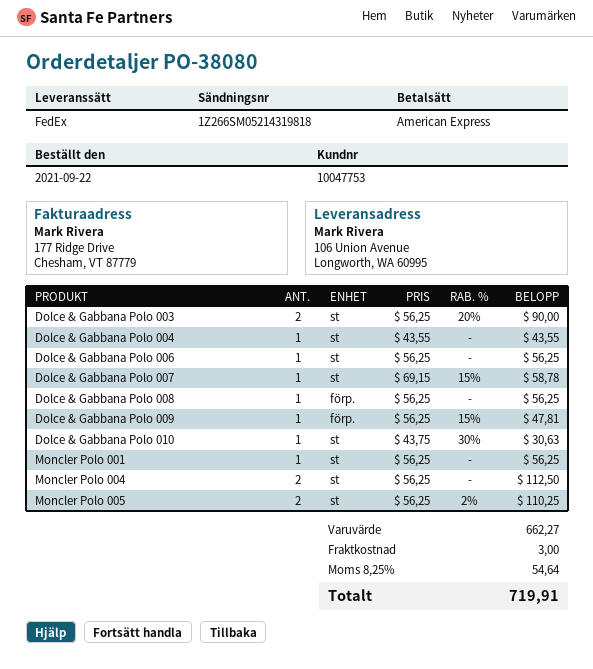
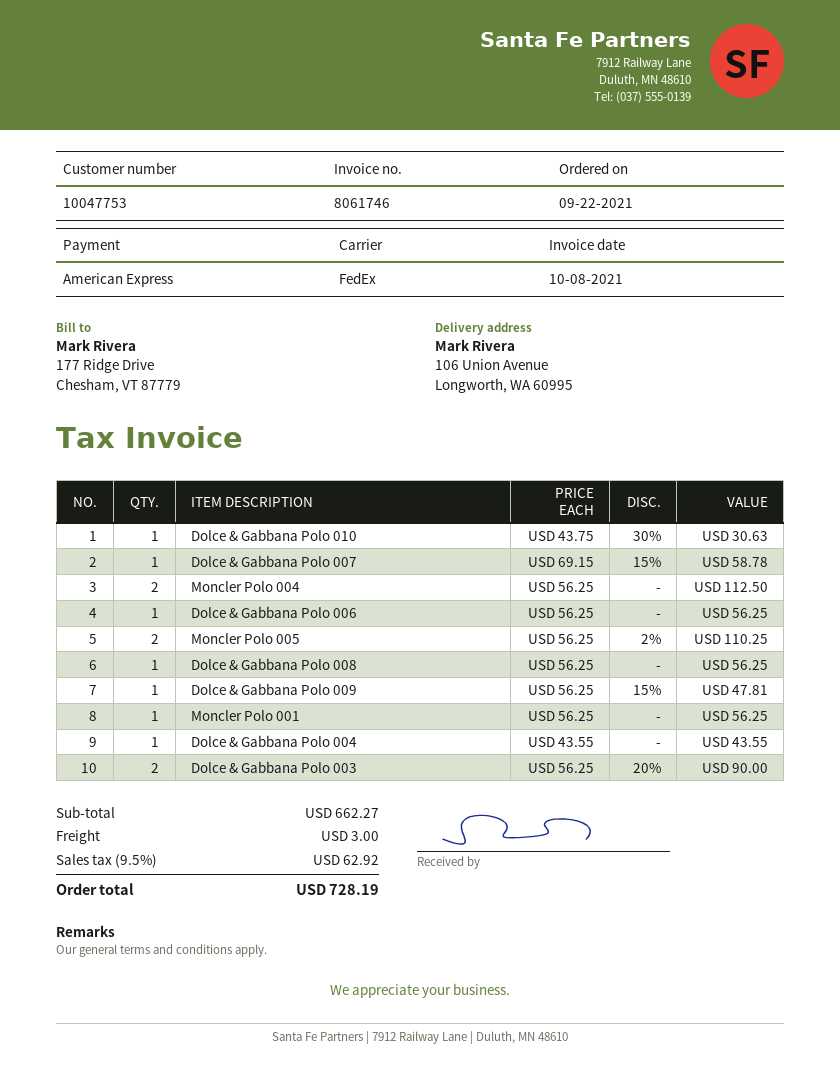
tax: 8.25% = 54.64 -> 9.5% = 62.92
total: 719.91 -> 728.19

